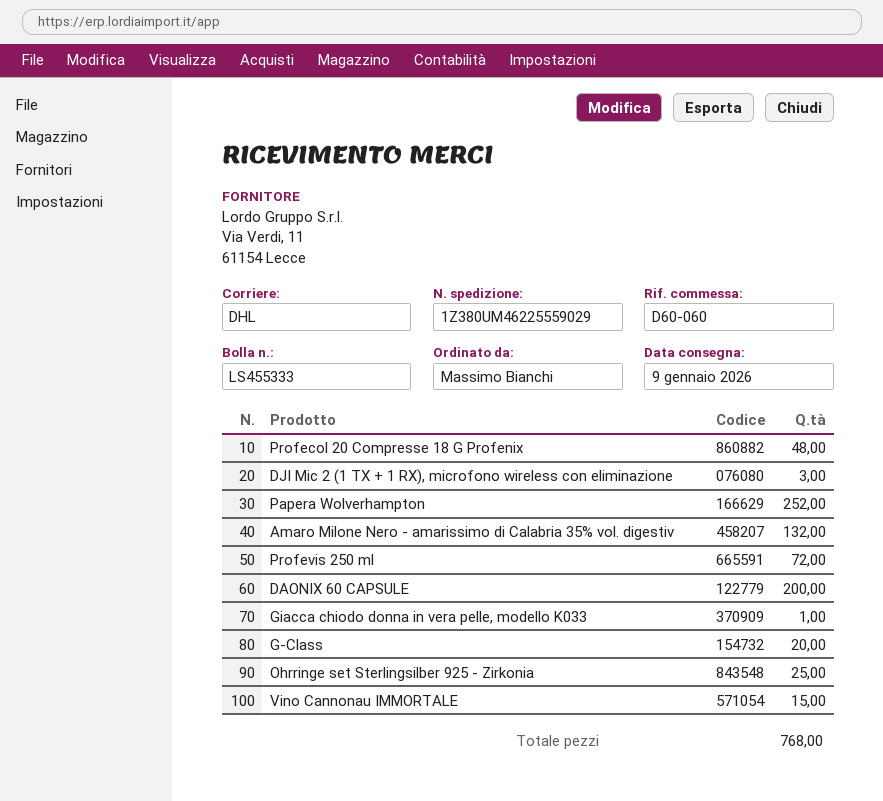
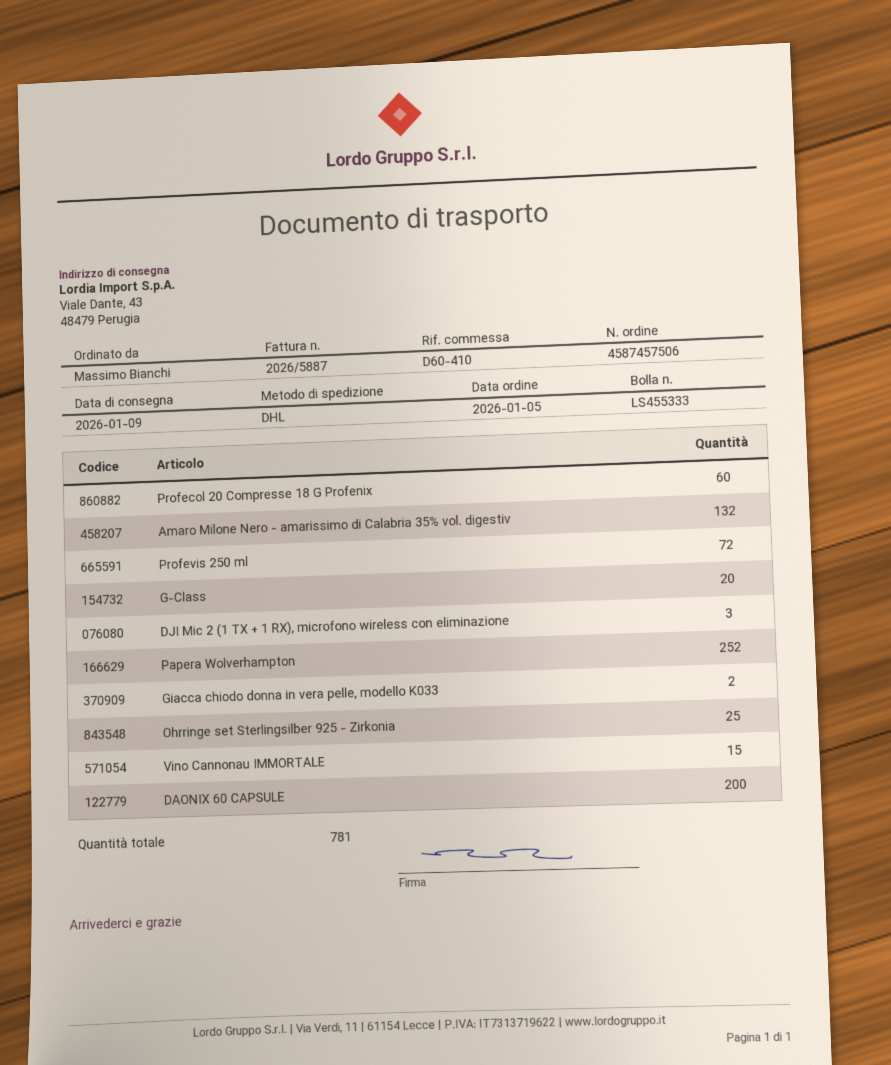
reference: D60-060 -> D60-410
Profecol 20 Compresse 18 G Profenix: 48 -> 60
Giacca chiodo donna in vera pelle, modello K033: 1 -> 2
total quantity: 768 -> 781

